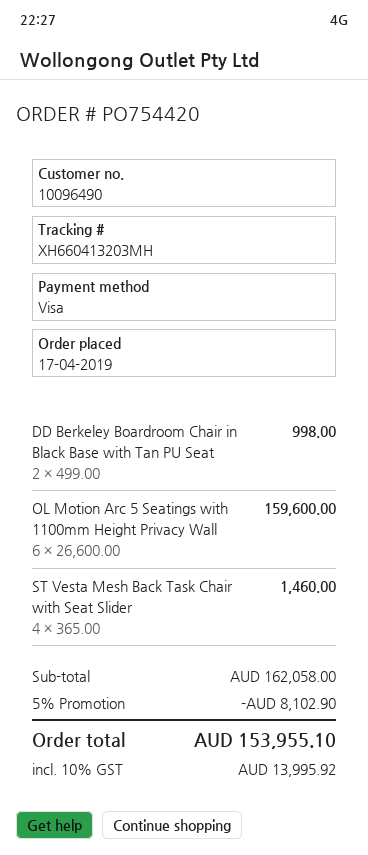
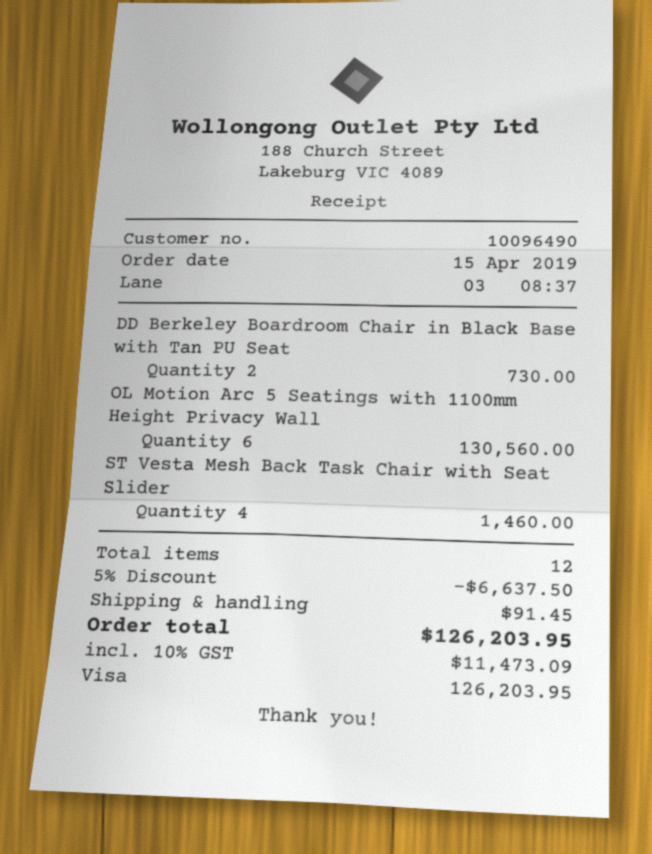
order date: 2019-04-17 -> 2019-04-15
DD Berkeley Boardroom Chair in Black Base with Tan PU Seat: 2 for 998.00 -> 2 for 730.00
OL Motion Arc 5 Seatings with 1100mm Height Privacy Wall: 6 for 159600.00 -> 6 for 130560.00
discount: 5% = 8102.90 -> 5% = 6637.50
shipping: none -> 91.45
tax: 10% = 13995.92 -> 10% = 11473.09
total: 153955.10 -> 126203.95

